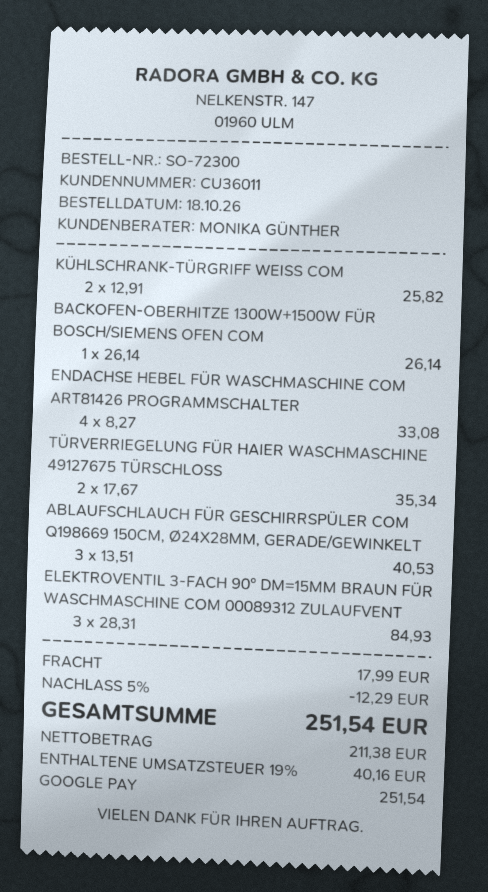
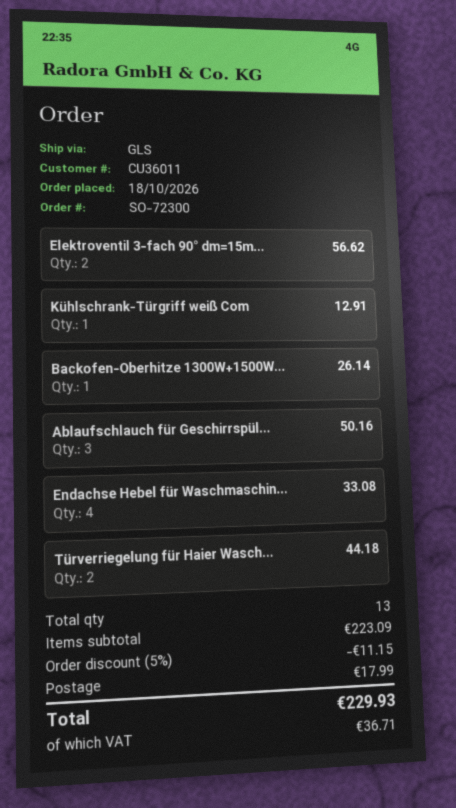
KÜHLSCHRANK-TÜRGRIFF WEISS COM: 2 for 25.82 -> 1 for 12.91
TÜRVERRIEGELUNG FÜR HAIER WASCHMASCHINE 49127675 TÜRSCHLOSS: 2 for 35.34 -> 2 for 44.18
ABLAUFSCHLAUCH FÜR GESCHIRRSPÜLER COM Q198669 150CM, Ø24X28MM, GERADE/GEWINKELT: 3 for 40.53 -> 3 for 50.16
ELEKTROVENTIL 3-FACH 90° DM=15MM BRAUN FÜR WASCHMASCHINE COM 00089312 ZULAUFVENT: 3 for 84.93 -> 2 for 56.62
discount: 5% = 12.29 -> 5% = 11.15
tax: 40.16 -> 36.71
total: 251.54 -> 229.93

